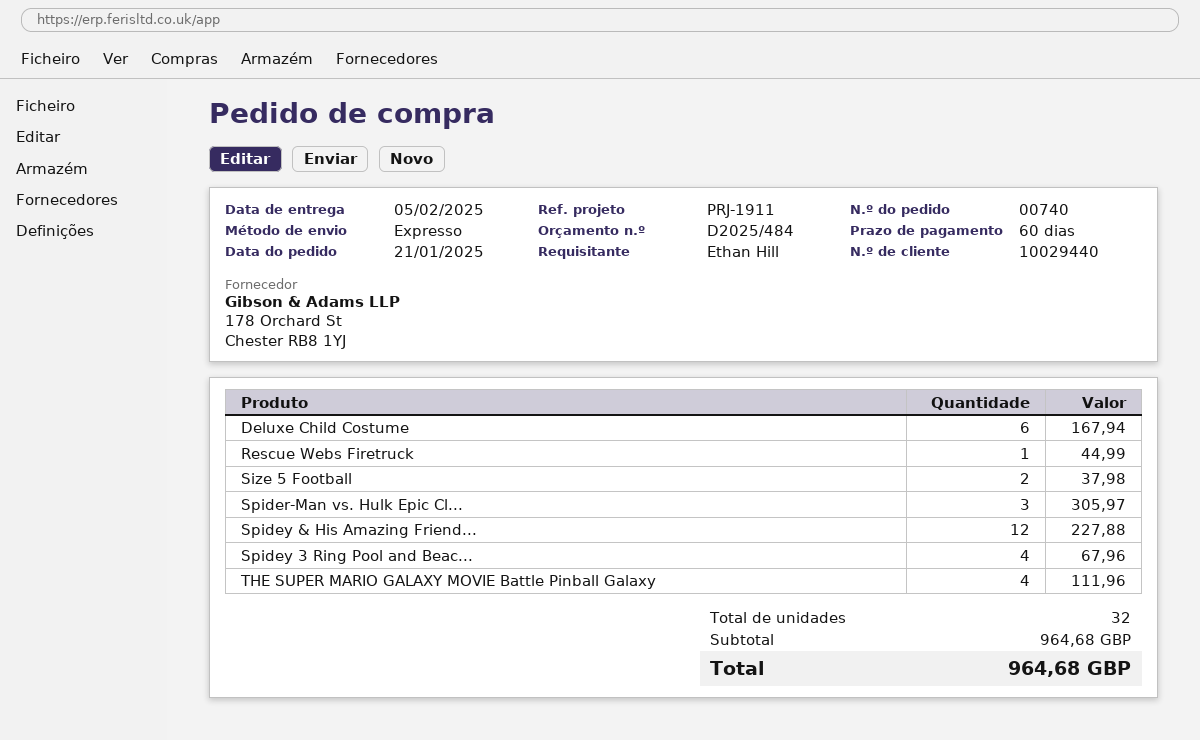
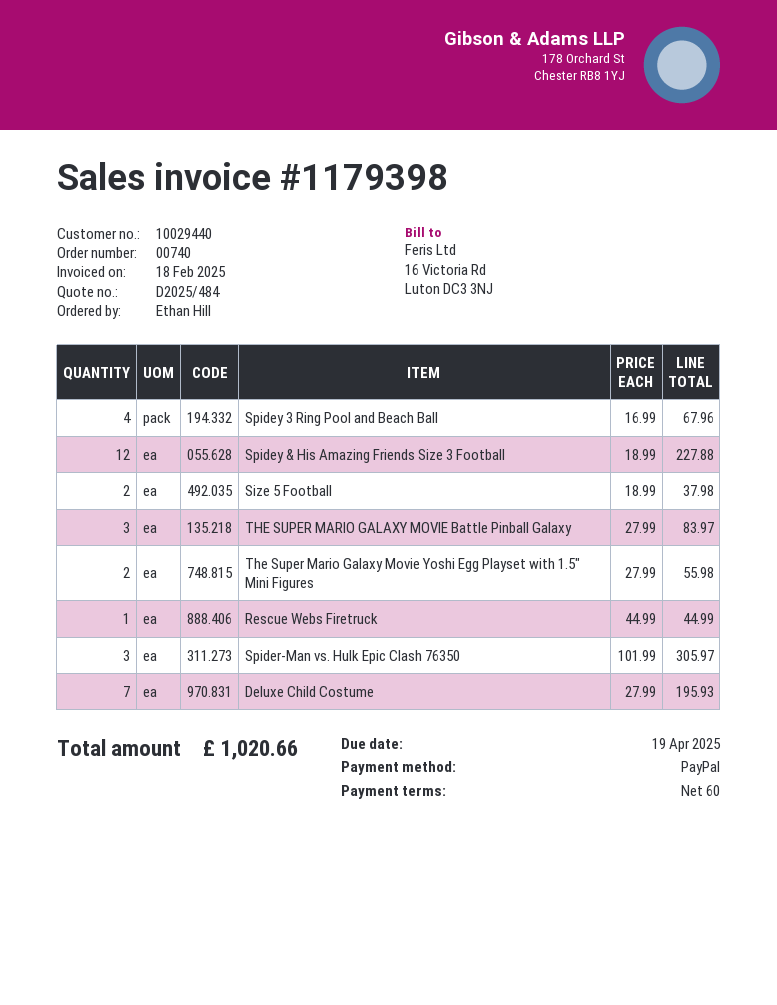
Deluxe Child Costume: 6 for 167.94 -> 7 for 195.93
THE SUPER MARIO GALAXY MOVIE Battle Pinball Galaxy: 4 for 111.96 -> 3 for 83.97
The Super Mario Galaxy Movie Yoshi Egg Playset with 1.5" Mini Figures: none -> 2 for 55.98
total: 964.68 -> 1020.66

